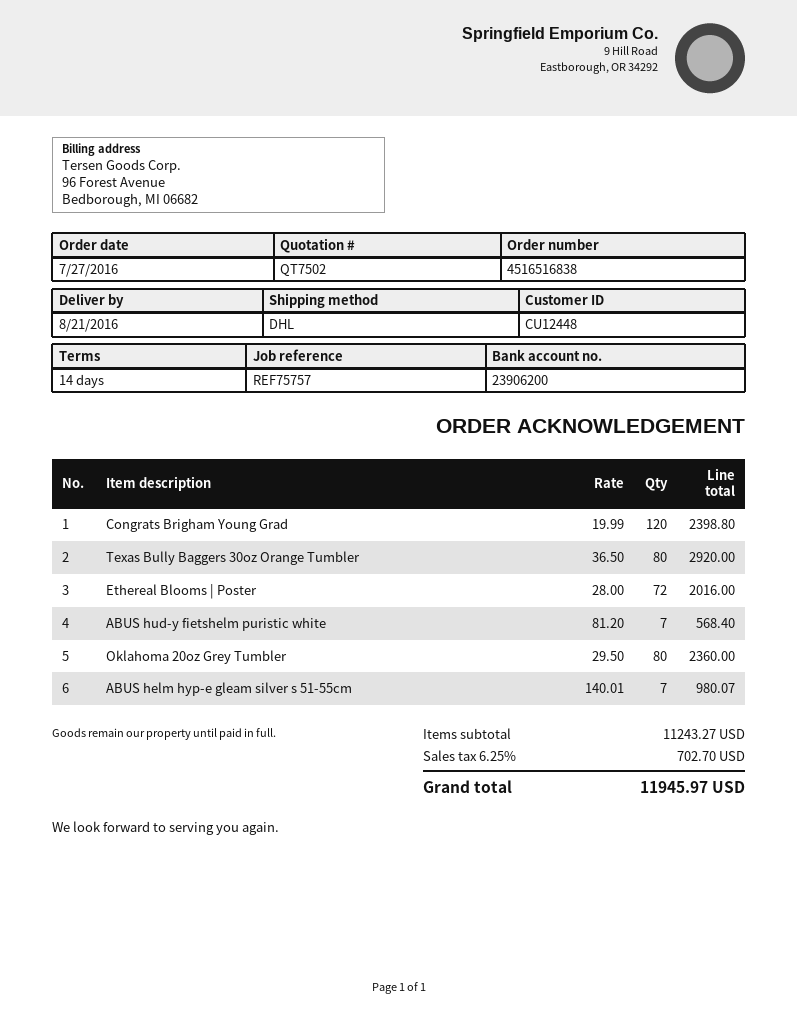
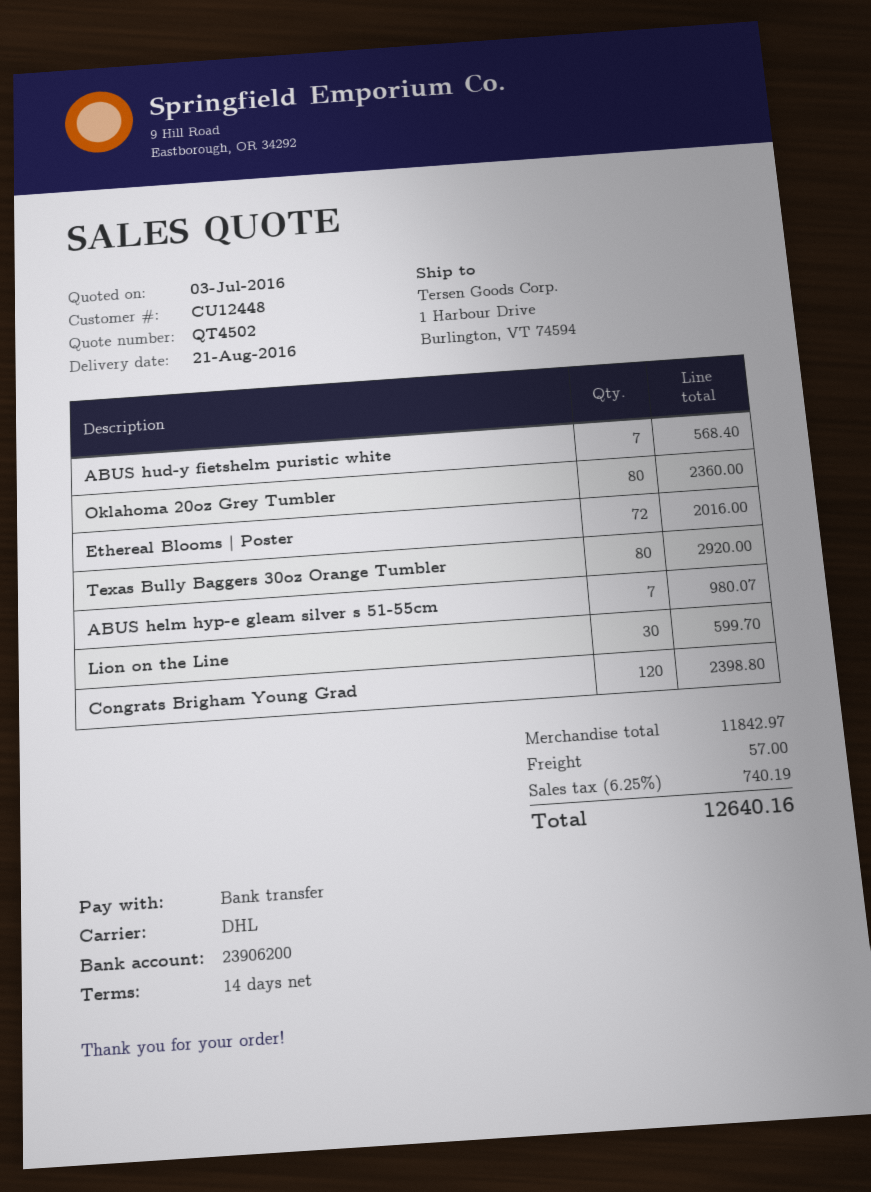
quote number: QT7502 -> QT4502
Lion on the Line: none -> 30 for 599.70
subtotal: 11243.27 -> 11842.97
shipping: none -> 57.00
tax: 6.25% = 702.70 -> 6.25% = 740.19
total: 11945.97 -> 12640.16

